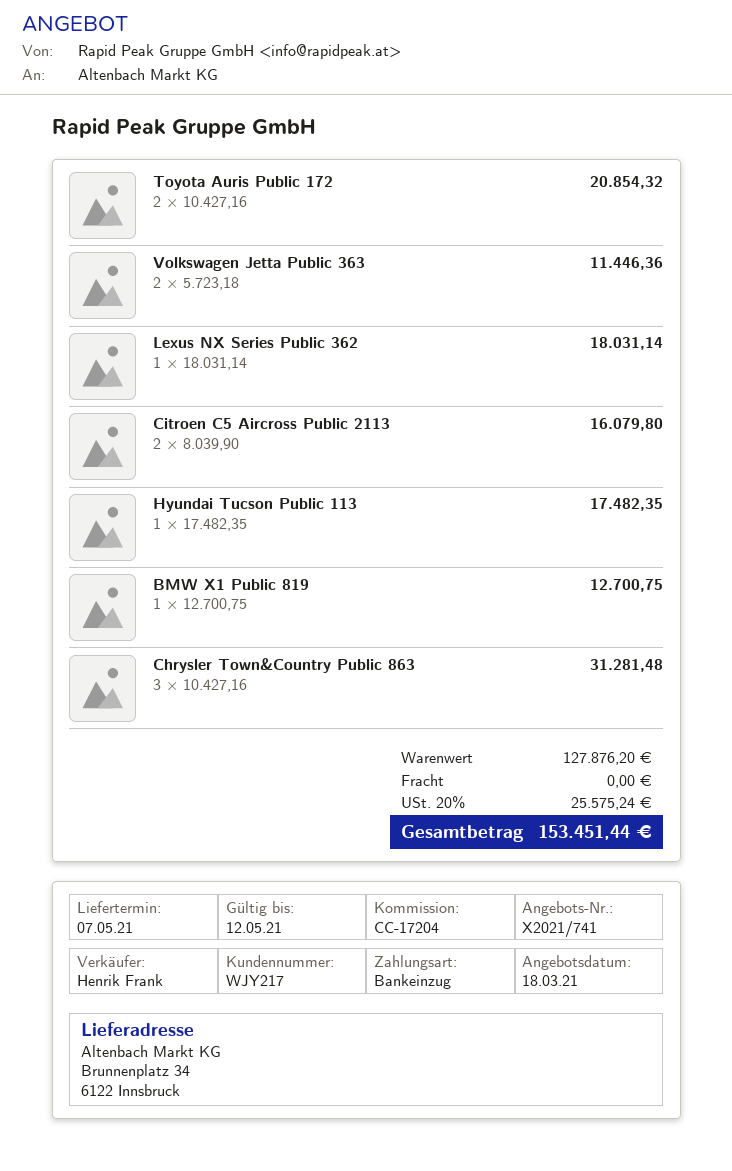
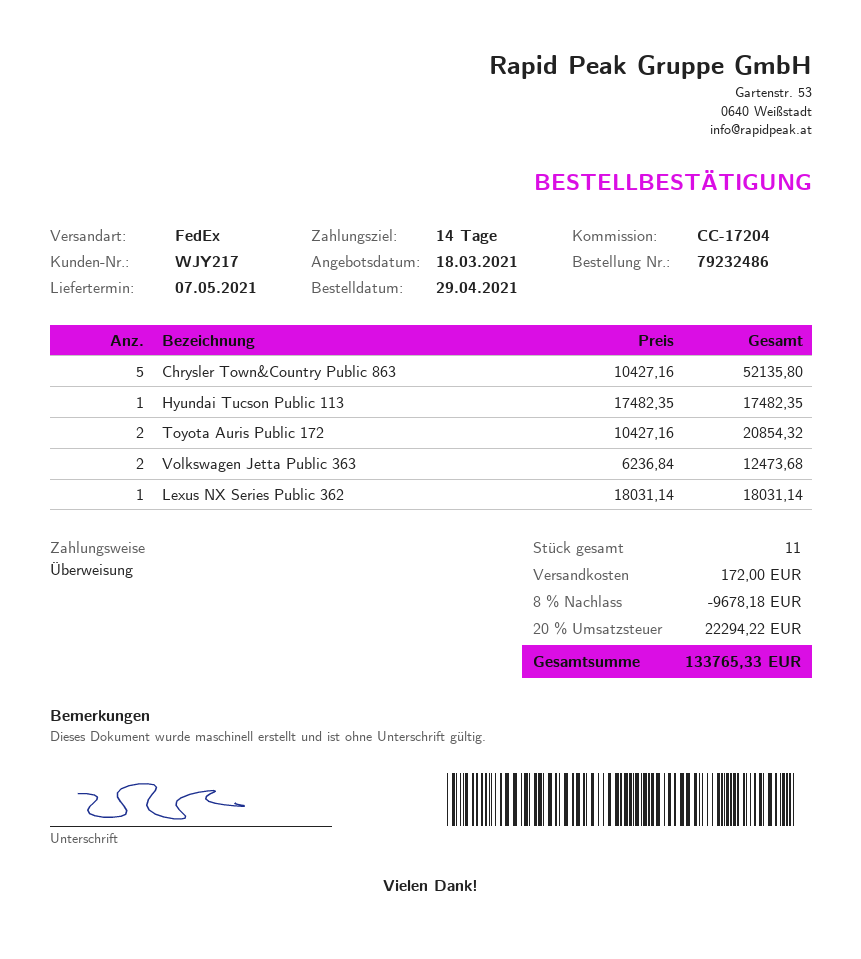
payment method: direct debit -> bank transfer
Volkswagen Jetta Public 363: 2 x 5723.18 = 11446.36 -> 2 x 6236.84 = 12473.68
Citroen C5 Aircross Public 2113: 2 x 8039.90 = 16079.80 -> none
BMW X1 Public 819: 1 x 12700.75 = 12700.75 -> none
Chrysler Town&Country Public 863: 3 x 10427.16 = 31281.48 -> 5 x 10427.16 = 52135.80
discount: none -> 8% = 9678.18
shipping: 0.00 -> 172.00
tax: 20% = 25575.24 -> 20% = 22294.22
total: 153451.44 -> 133765.33

